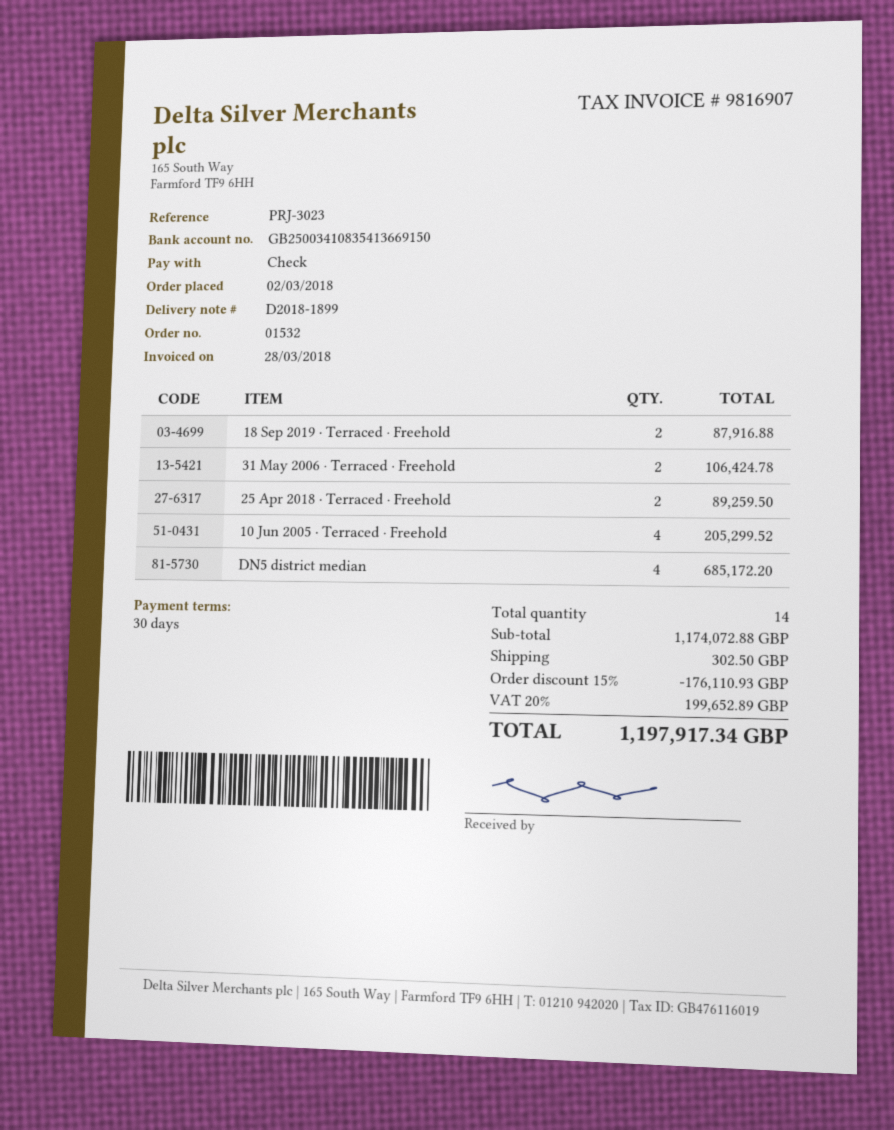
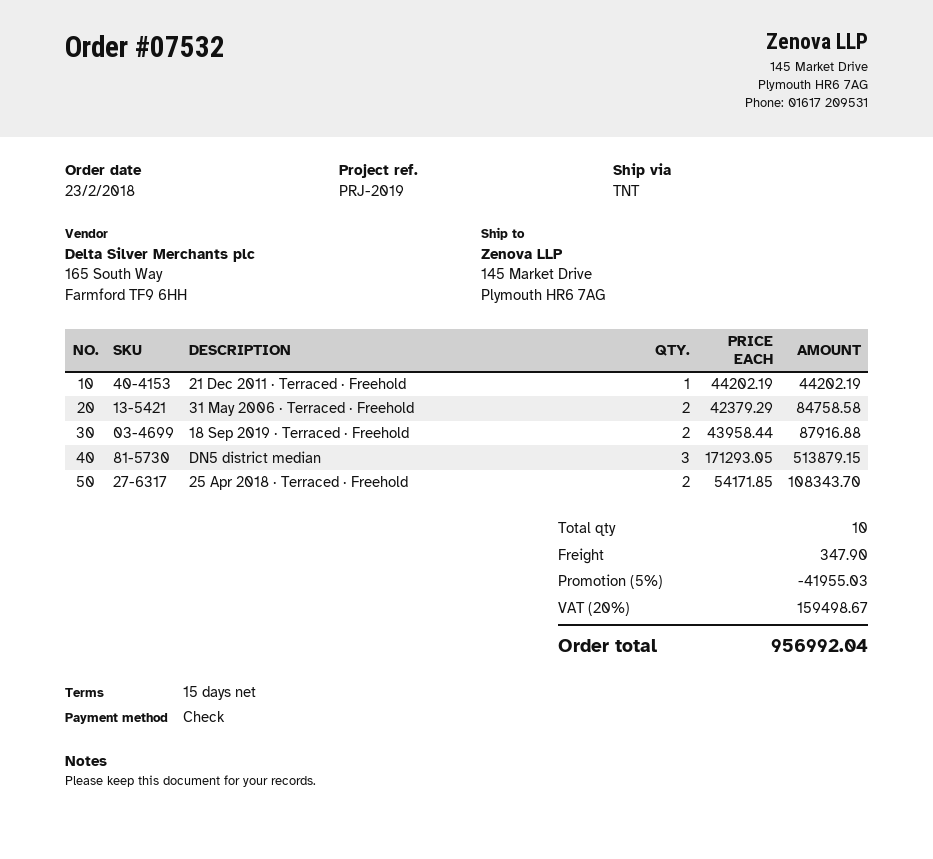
order number: 01532 -> 07532
order date: 2018-03-02 -> 2018-02-23
payment terms: 30 days -> 15 days
reference: PRJ-3023 -> PRJ-2019
31 May 2006 · Terraced · Freehold: 2 for 106424.78 -> 2 for 84758.58
25 Apr 2018 · Terraced · Freehold: 2 for 89259.50 -> 2 for 108343.70
10 Jun 2005 · Terraced · Freehold: 4 for 205299.52 -> none
DN5 district median: 4 for 685172.20 -> 3 for 513879.15
21 Dec 2011 · Terraced · Freehold: none -> 1 for 44202.19
total quantity: 14 -> 10
discount: 15% = 176110.93 -> 5% = 41955.03
shipping: 302.50 -> 347.90
tax: 20% = 199652.89 -> 20% = 159498.67
total: 1197917.34 -> 956992.04

